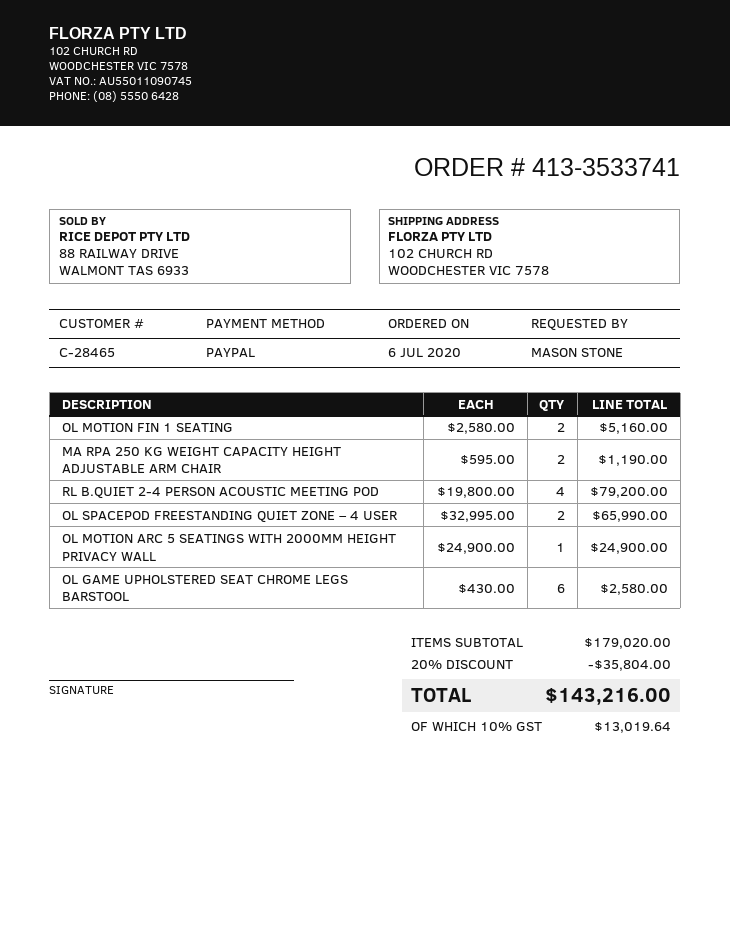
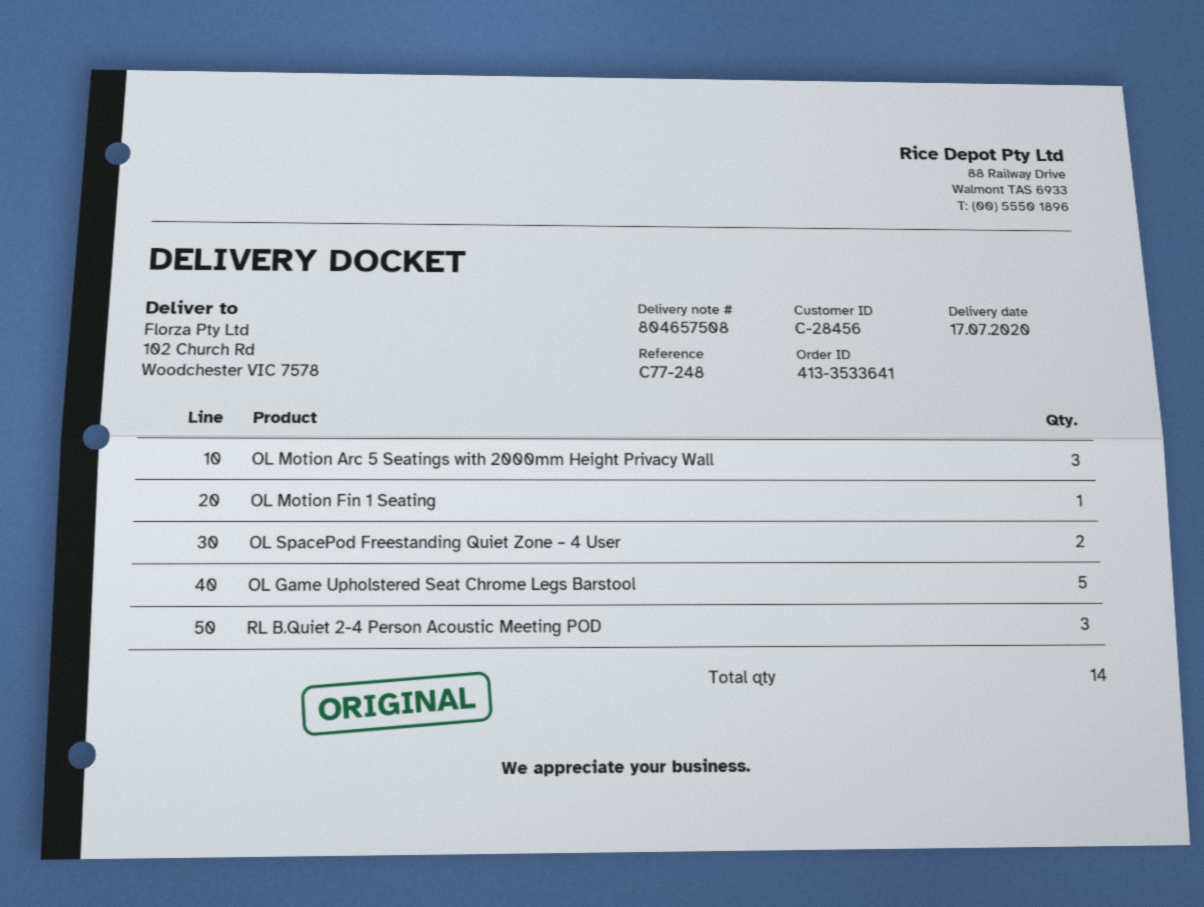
order number: 413-3533741 -> 413-3533641
customer number: C-28465 -> C-28456
OL MOTION FIN 1 SEATING: 2 -> 1
MA RPA 250 KG WEIGHT CAPACITY HEIGHT ADJUSTABLE ARM CHAIR: 2 -> none
RL B.QUIET 2-4 PERSON ACOUSTIC MEETING POD: 4 -> 3
OL MOTION ARC 5 SEATINGS WITH 2000MM HEIGHT PRIVACY WALL: 1 -> 3
OL GAME UPHOLSTERED SEAT CHROME LEGS BARSTOOL: 6 -> 5

